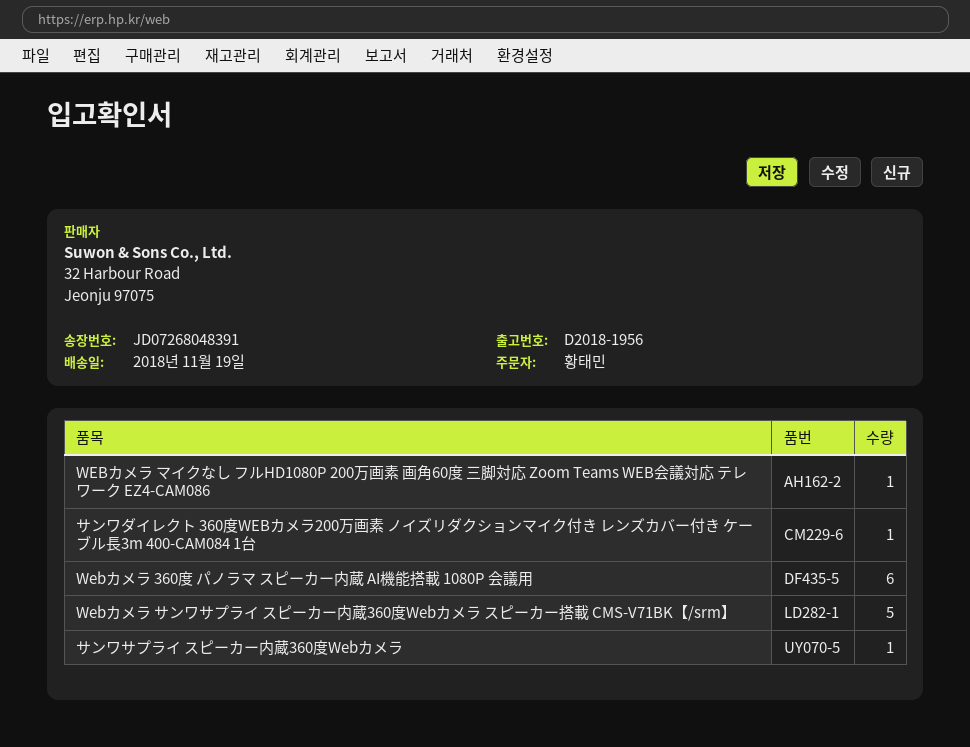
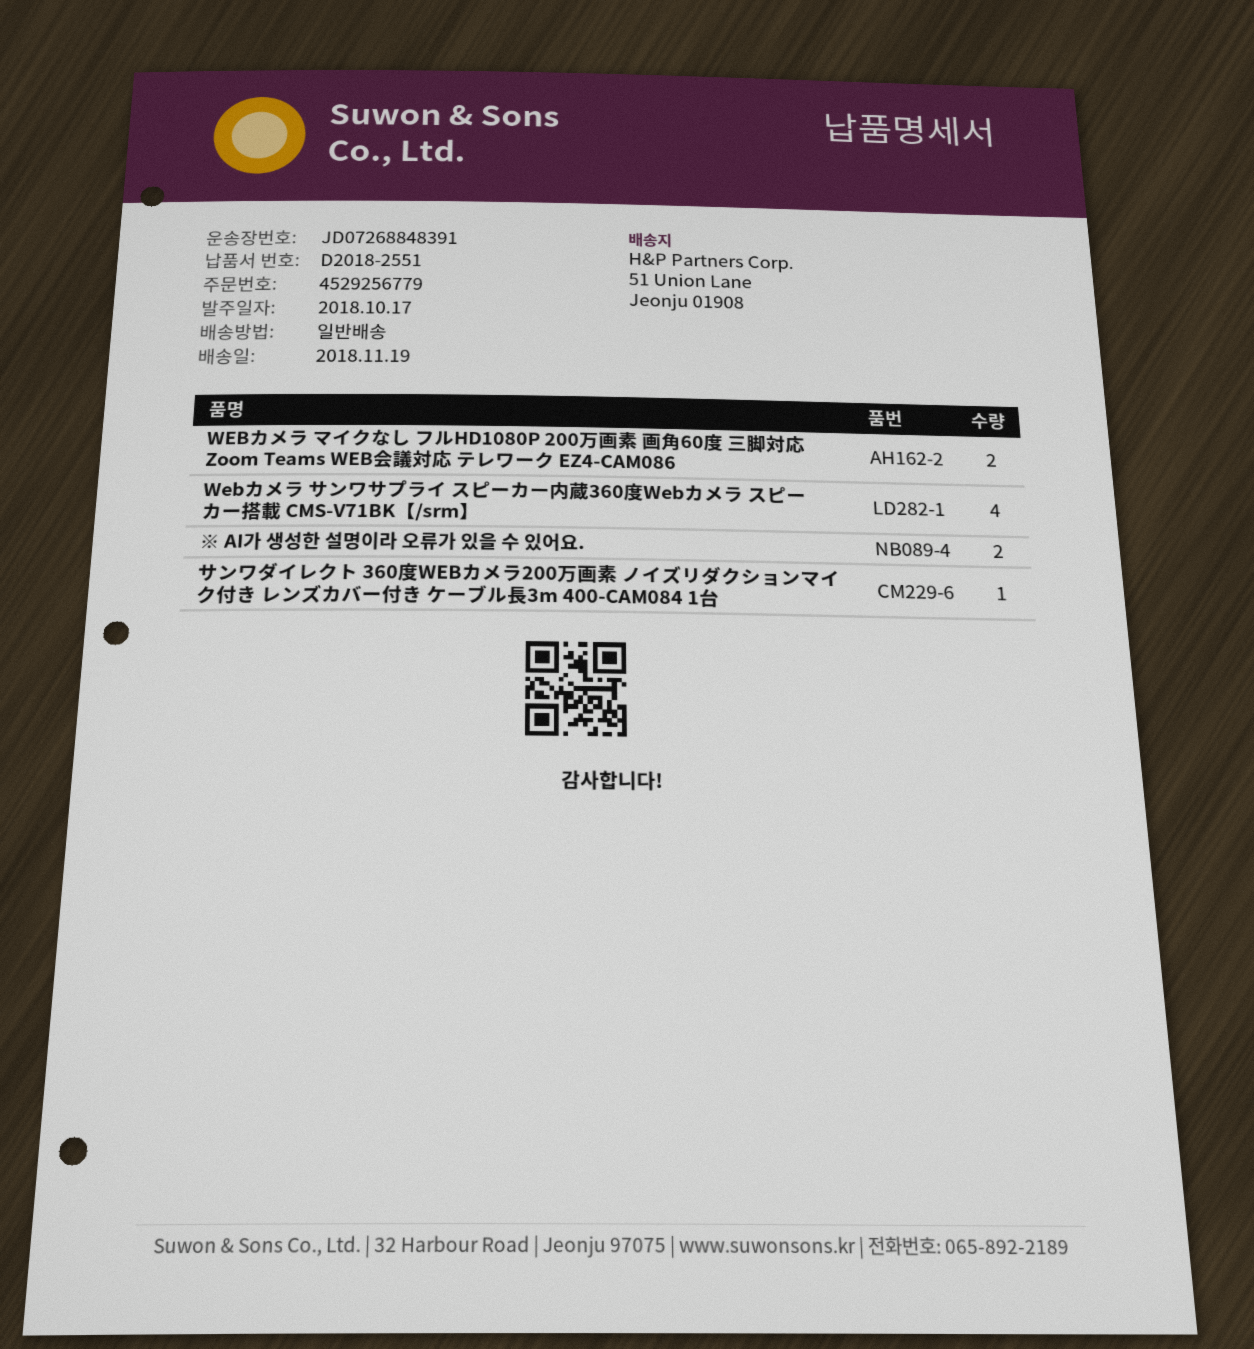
delivery note number: D2018-1956 -> D2018-2551
tracking number: JD07268048391 -> JD07268848391
WEBカメラ マイクなし フルHD1080P 200万画素 画角60度 三脚対応 Zoom Teams WEB会議対応 テレワーク EZ4-CAM086: 1 -> 2
Webカメラ 360度 パノラマ スピーカー内蔵 AI機能搭載 1080P 会議用: 6 -> none
Webカメラ サンワサプライ スピーカー内蔵360度Webカメラ スピーカー搭載 CMS-V71BK【/srm】: 5 -> 4
サンワサプライ スピーカー内蔵360度Webカメラ: 1 -> none
※ AI가 생성한 설명이라 오류가 있을 수 있어요.: none -> 2

